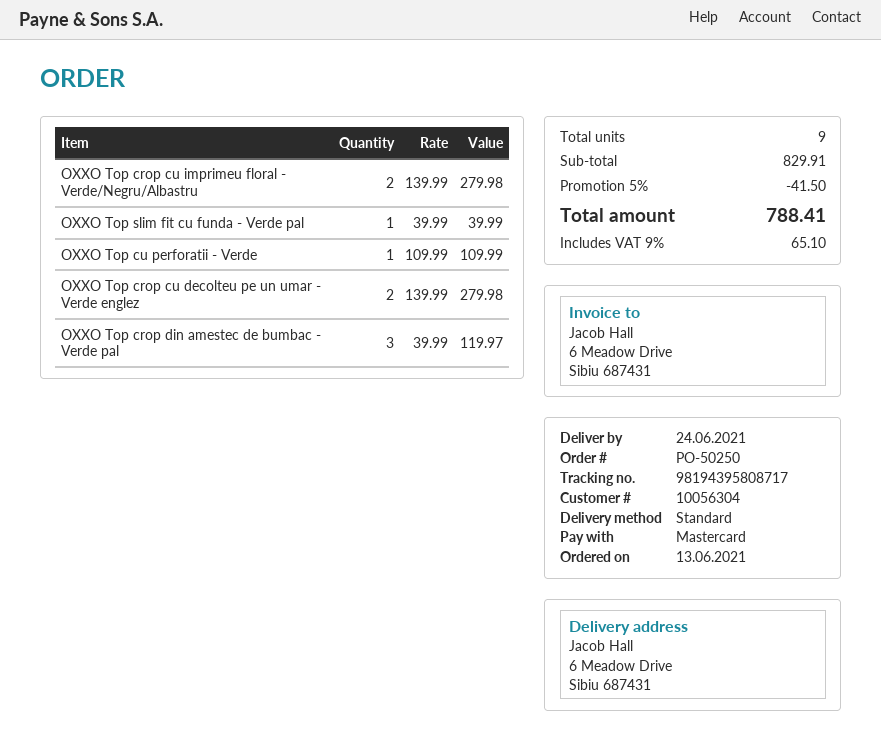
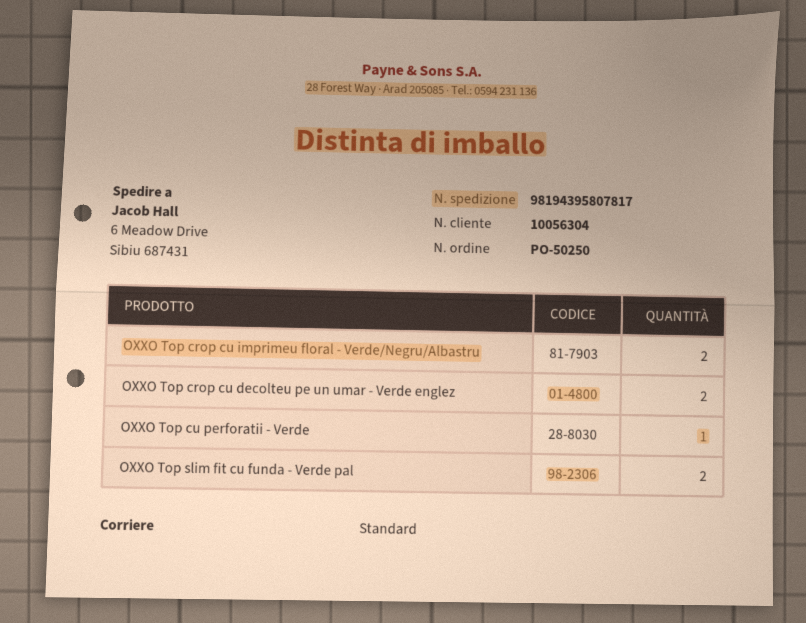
tracking number: 98194395808717 -> 98194395807817
OXXO Top slim fit cu funda - Verde pal: 1 -> 2
OXXO Top crop din amestec de bumbac - Verde pal: 3 -> none

